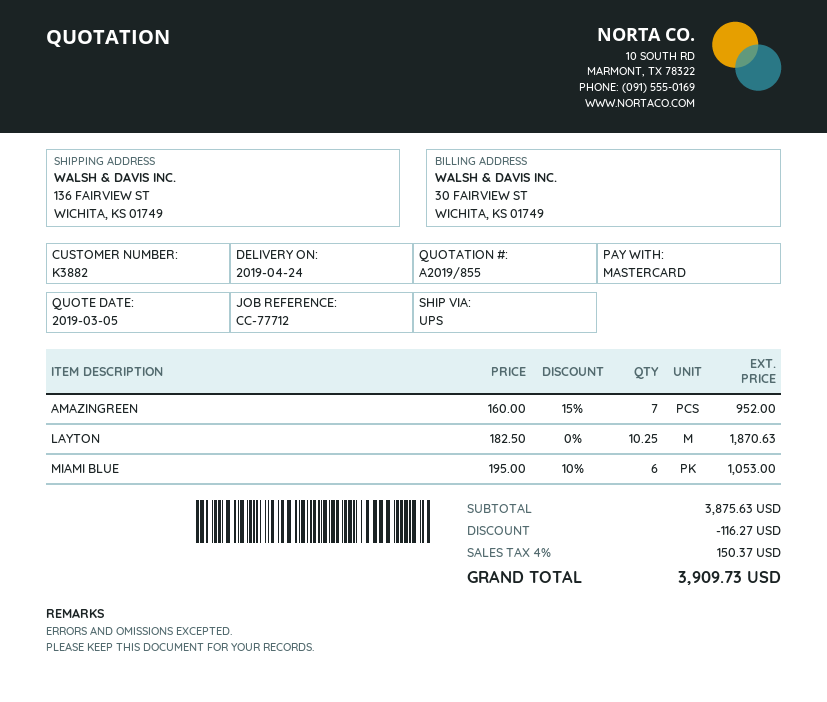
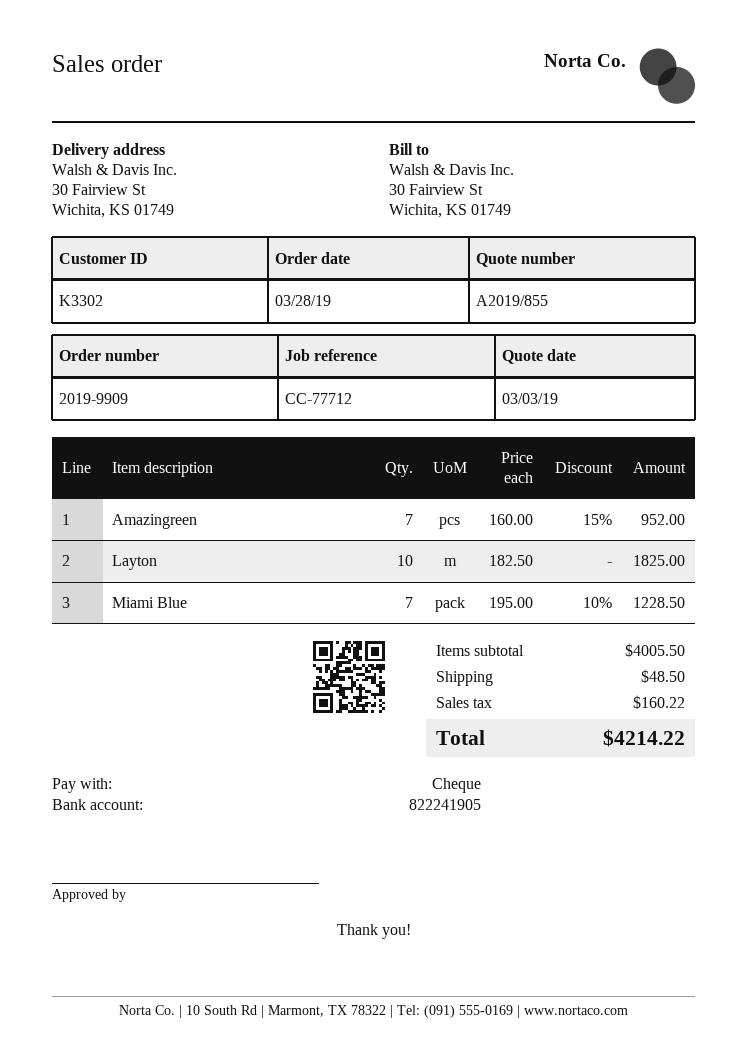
quote date: 2019-03-05 -> 2019-03-03
customer number: K3882 -> K3302
payment method: Mastercard -> cheque
ship to: 136 FAIRVIEW ST, WICHITA, KS 01749 -> 30 Fairview St, Wichita, KS 01749
LAYTON: 10.25 x 182.50 = 1870.63 -> 10 x 182.50 = 1825.00
MIAMI BLUE: 6 x 195.00 - 10% = 1053.00 -> 7 x 195.00 - 10% = 1228.50
subtotal: 3875.63 -> 4005.50
discount: 116.27 -> none
shipping: none -> 48.50
tax: 150.37 -> 160.22
total: 3909.73 -> 4214.22

